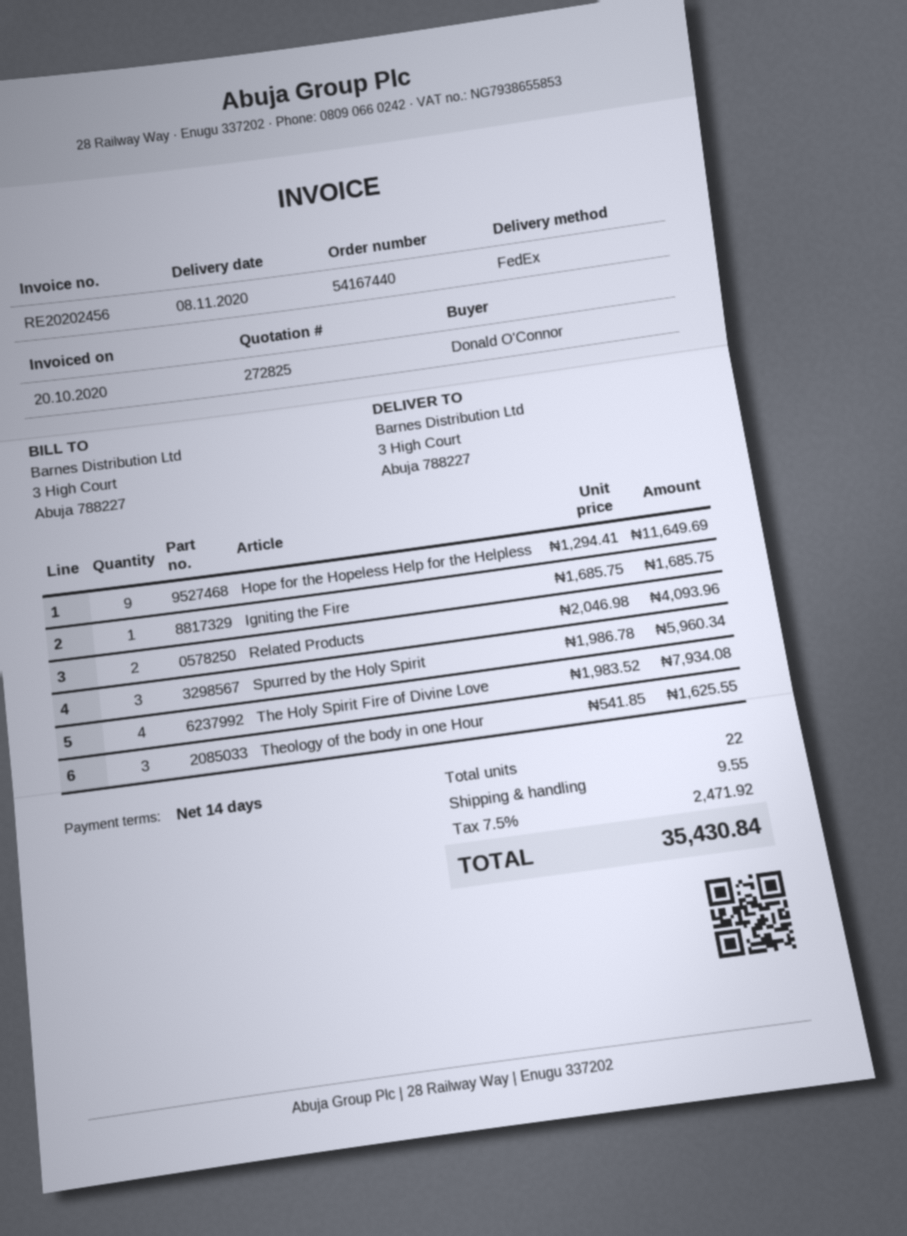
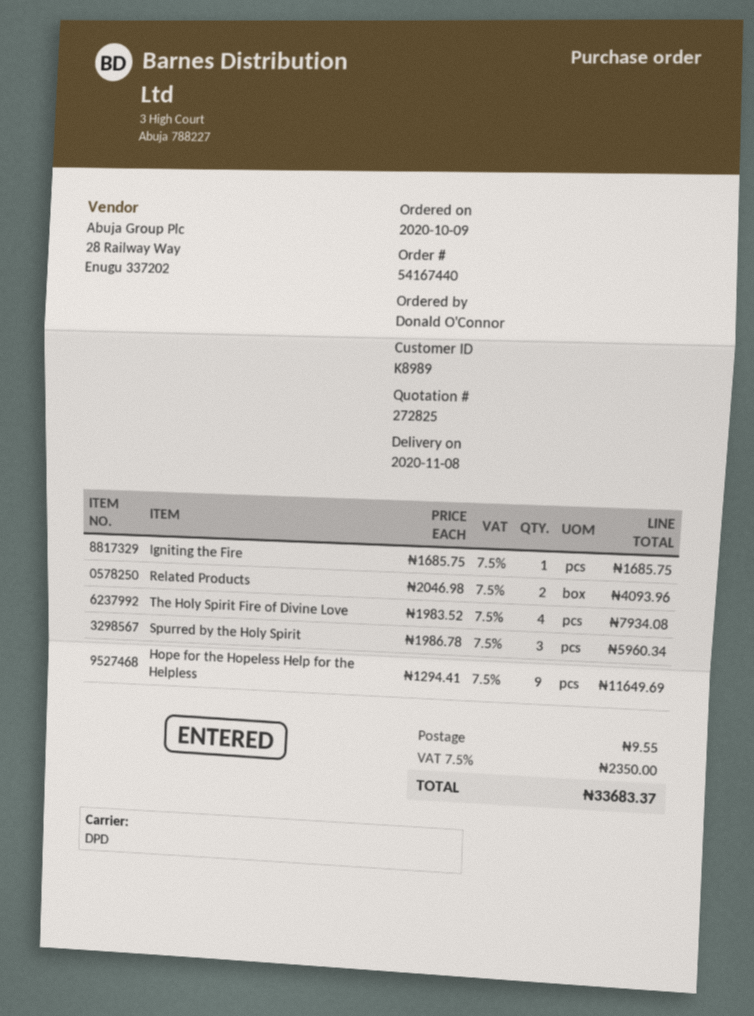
shipping method: FedEx -> DPD
Theology of the body in one Hour: 3 x 541.85 = 1625.55 -> none
tax: 7.5% = 2471.92 -> 7.5% = 2350.00
total: 35430.84 -> 33683.37

